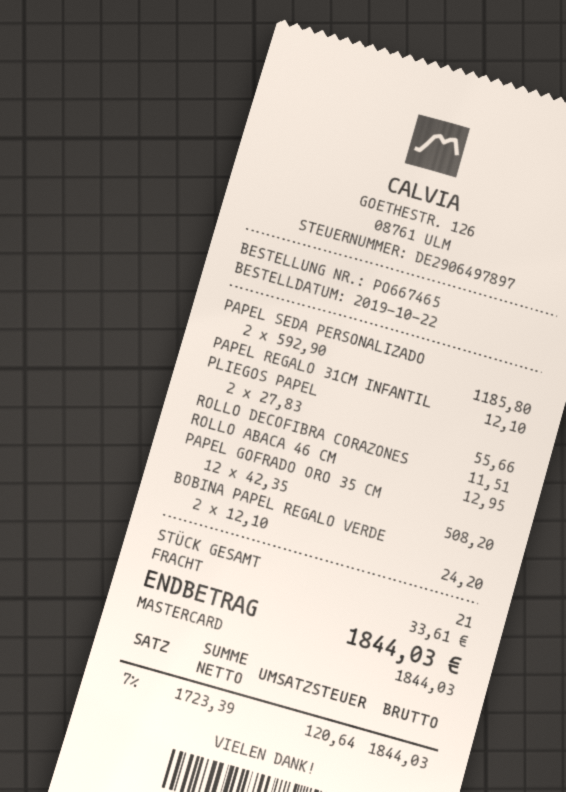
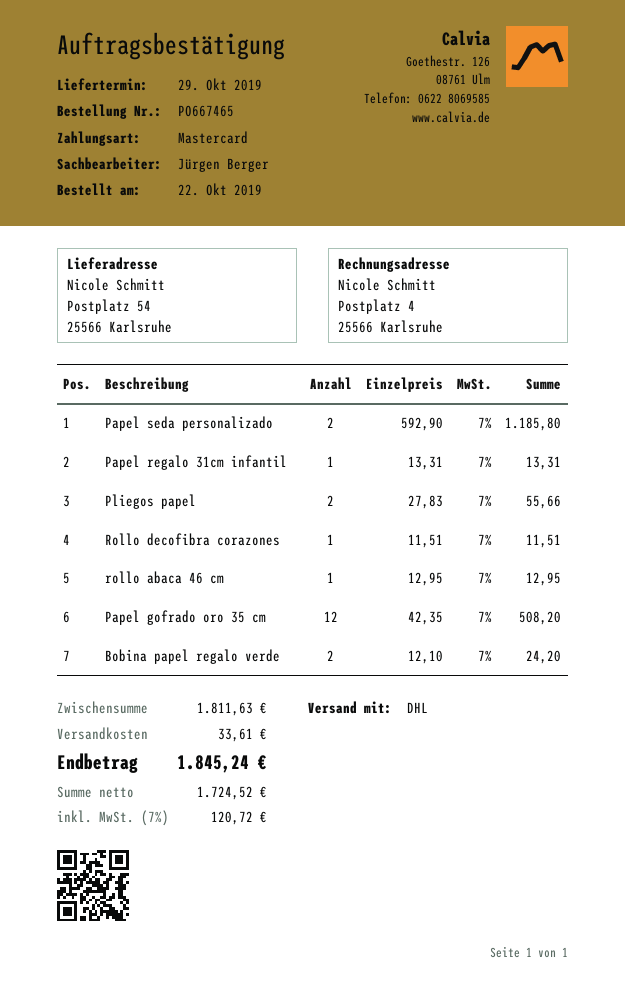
PAPEL REGALO 31CM INFANTIL: 1 x 12.10 = 12.10 -> 1 x 13.31 = 13.31
net: 1723.39 -> 1724.52
tax: 7% = 120.64 -> 7% = 120.72
total: 1844.03 -> 1845.24

